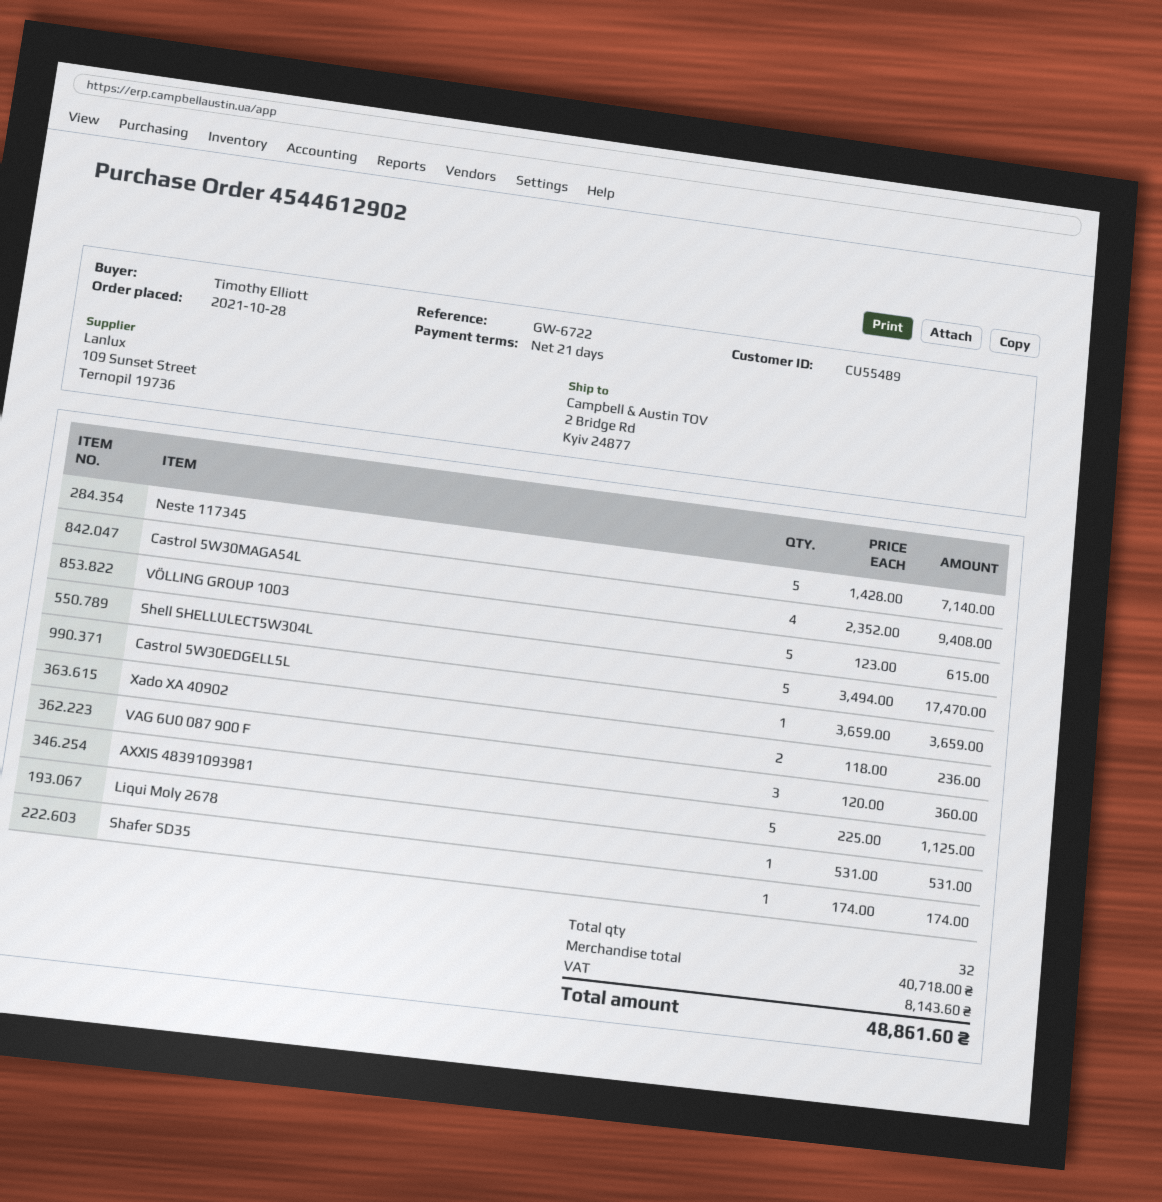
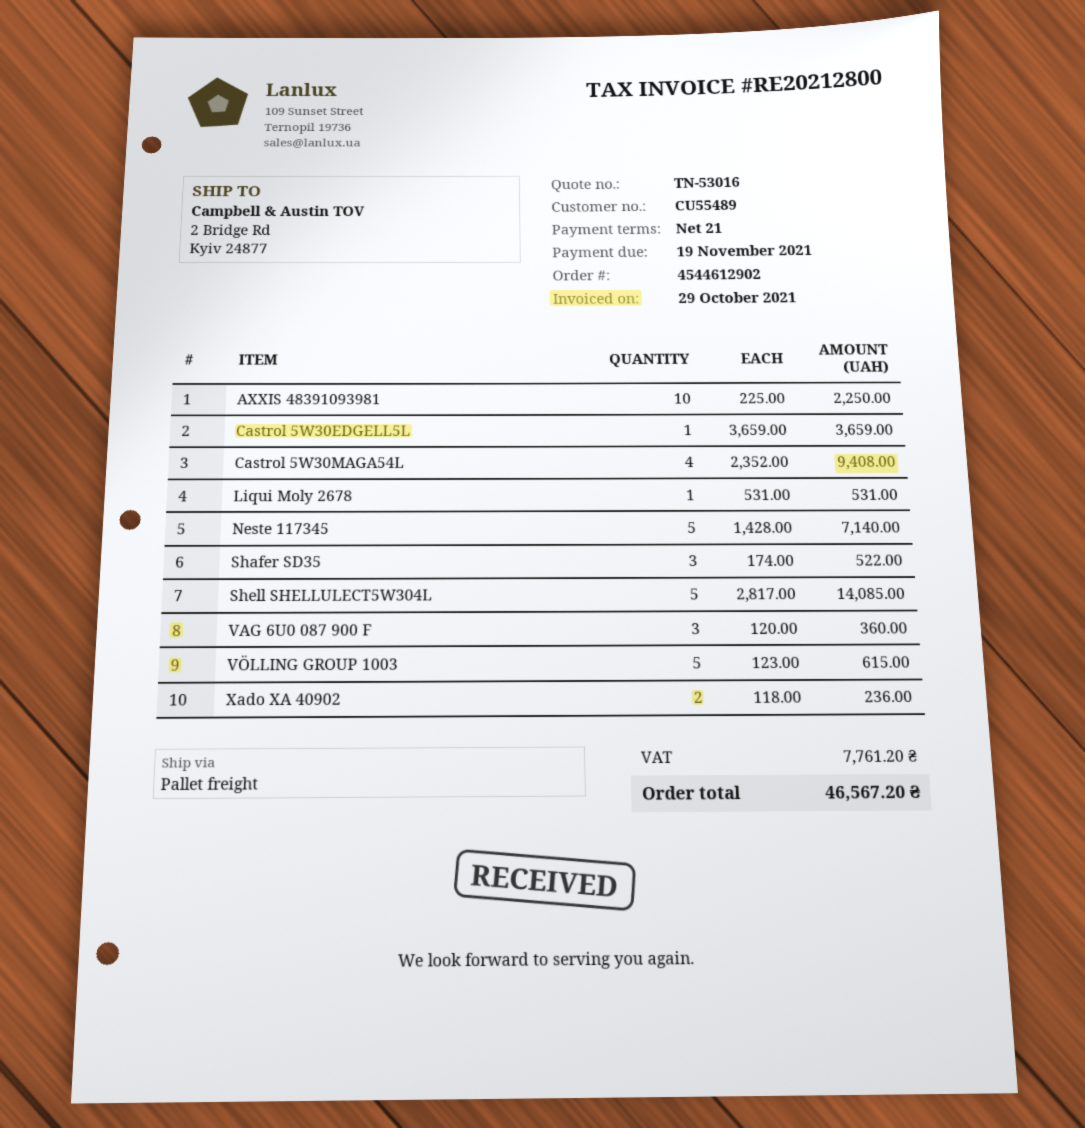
Shell SHELLULECT5W304L: 5 x 3494.00 = 17470.00 -> 5 x 2817.00 = 14085.00
AXXIS 48391093981: 5 x 225.00 = 1125.00 -> 10 x 225.00 = 2250.00
Shafer SD35: 1 x 174.00 = 174.00 -> 3 x 174.00 = 522.00
tax: 8143.60 -> 7761.20
total: 48861.60 -> 46567.20

